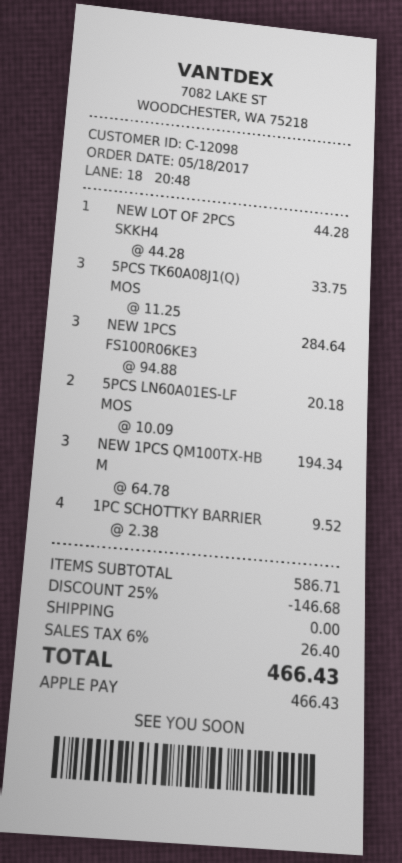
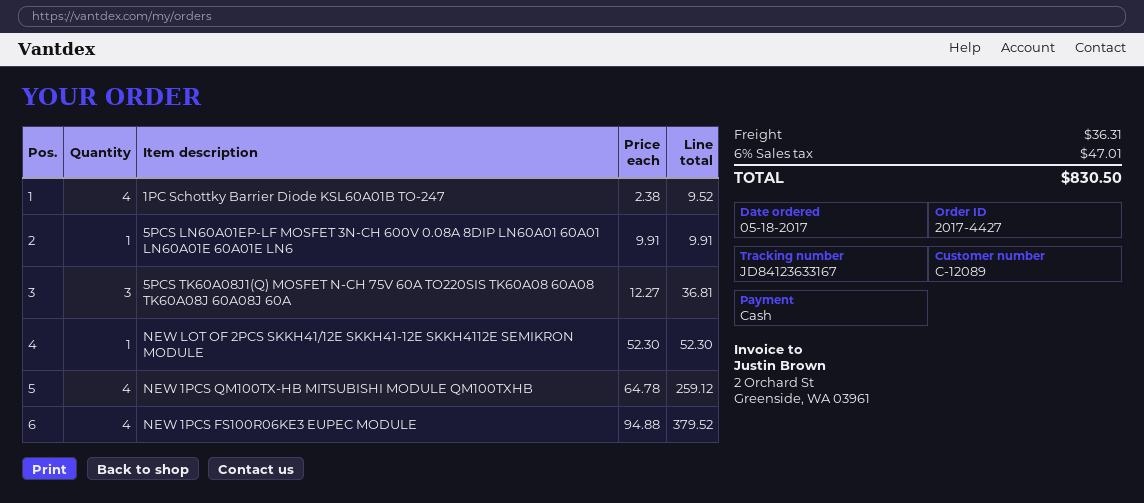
customer number: C-12098 -> C-12089
payment method: Apple Pay -> cash
NEW LOT OF 2PCS SKKH4: 1 x 44.28 = 44.28 -> 1 x 52.30 = 52.30
5PCS TK60A08J1(Q) MOS: 3 x 11.25 = 33.75 -> 3 x 12.27 = 36.81
NEW 1PCS FS100R06KE3: 3 x 94.88 = 284.64 -> 4 x 94.88 = 379.52
5PCS LN60A01ES-LF MOS: 2 x 10.09 = 20.18 -> none
NEW 1PCS QM100TX-HB M: 3 x 64.78 = 194.34 -> 4 x 64.78 = 259.12
5PCS LN60A01EP-LF MOSFET 3N-CH 600V 0.08A 8DIP LN60A01 60A01 LN60A01E 60A01E LN6: none -> 1 x 9.91 = 9.91
discount: 25% = 146.68 -> none
shipping: 0.00 -> 36.31
tax: 6% = 26.40 -> 6% = 47.01
total: 466.43 -> 830.50

